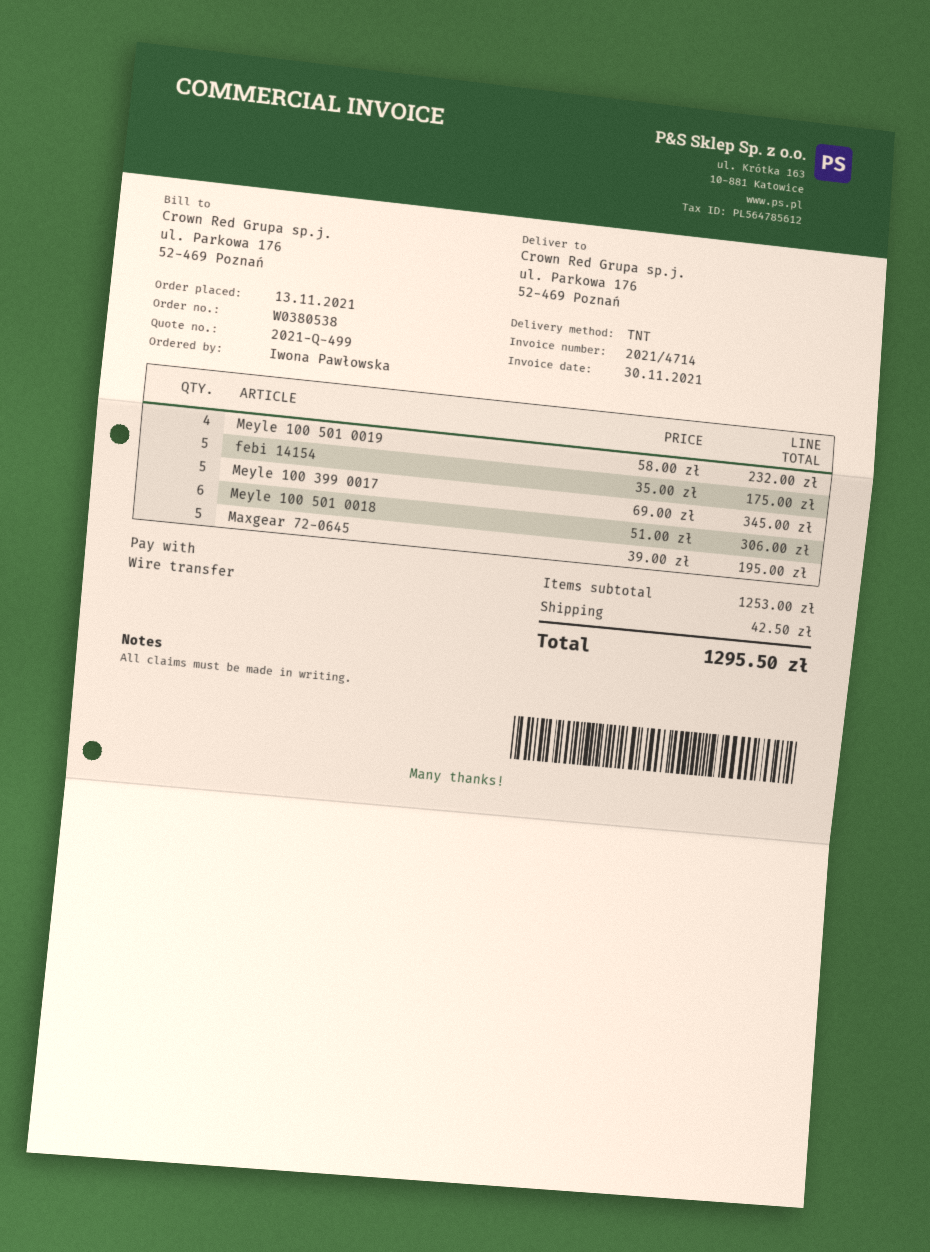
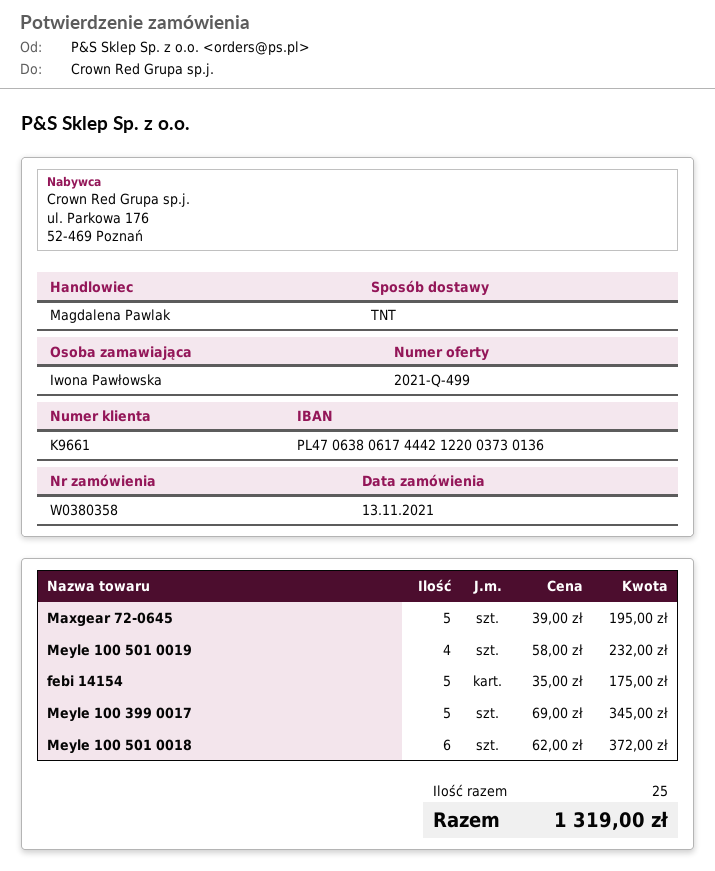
order number: W0380538 -> W0380358
Meyle 100 501 0018: 6 x 51.00 = 306.00 -> 6 x 62.00 = 372.00
shipping: 42.50 -> none
total: 1295.50 -> 1319.00

